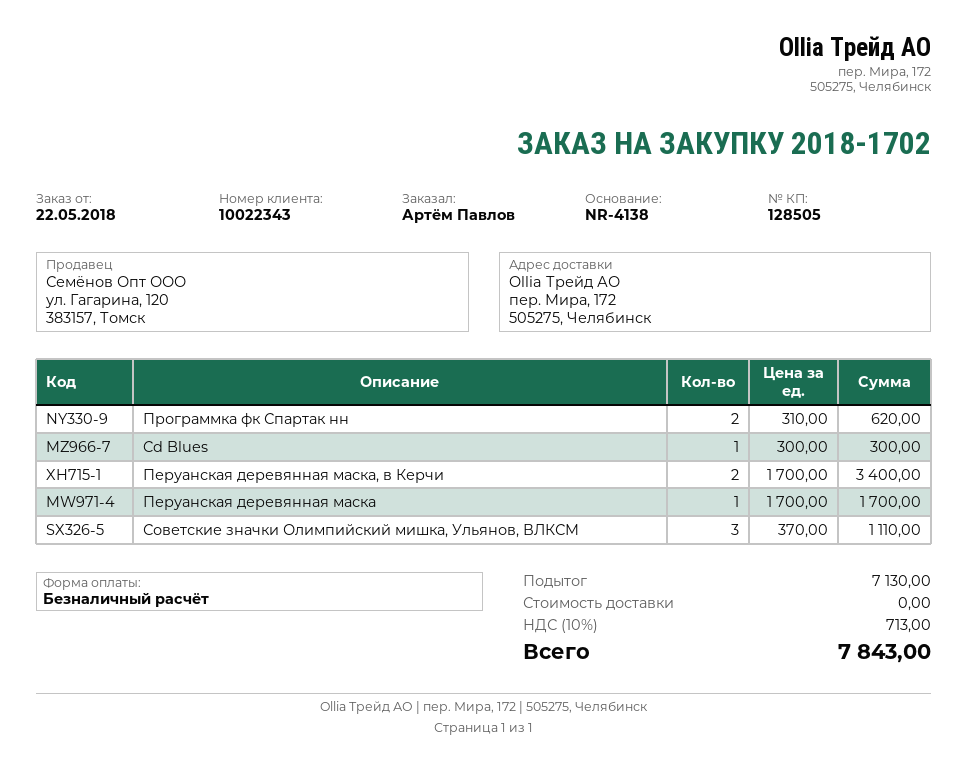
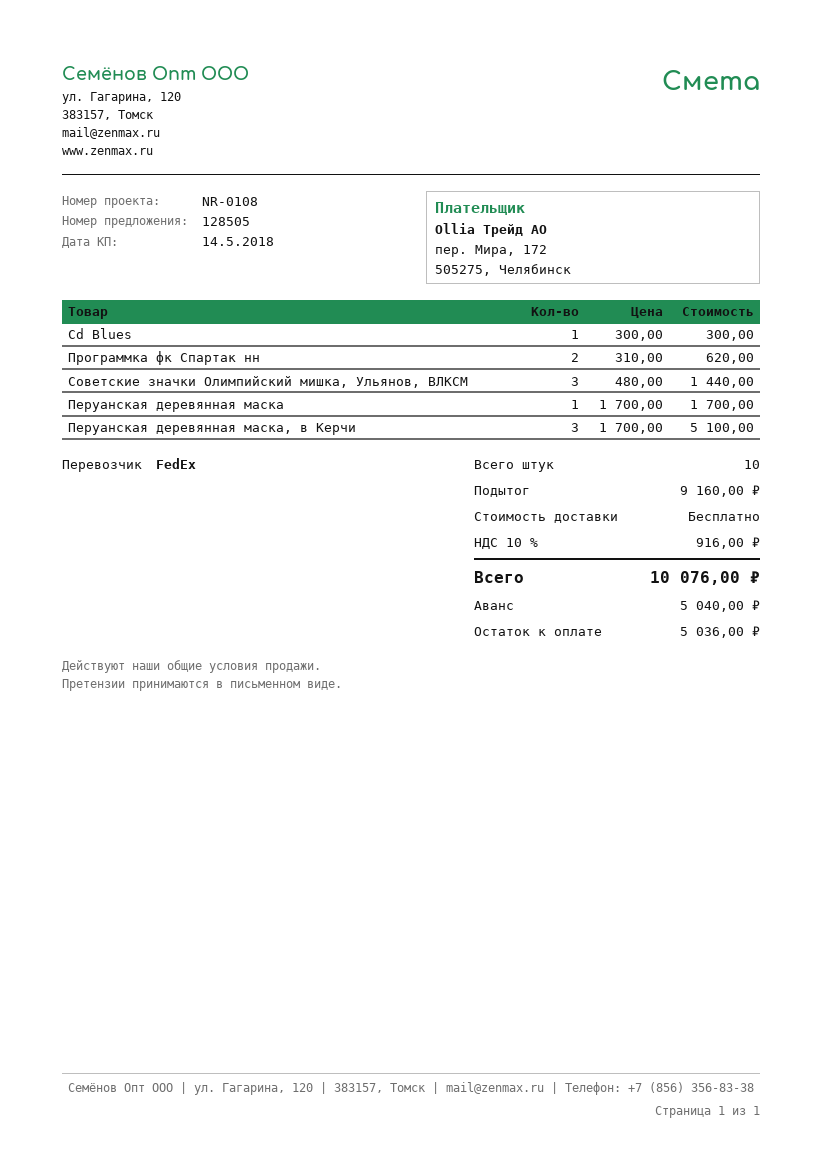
reference: NR-4138 -> NR-0108
Перуанская деревянная маска, в Керчи: 2 x 1700.00 = 3400.00 -> 3 x 1700.00 = 5100.00
Советские значки Олимпийский мишка, Ульянов, ВЛКСМ: 3 x 370.00 = 1110.00 -> 3 x 480.00 = 1440.00
subtotal: 7130.00 -> 9160.00
tax: 10% = 713.00 -> 10% = 916.00
total: 7843.00 -> 10076.00

